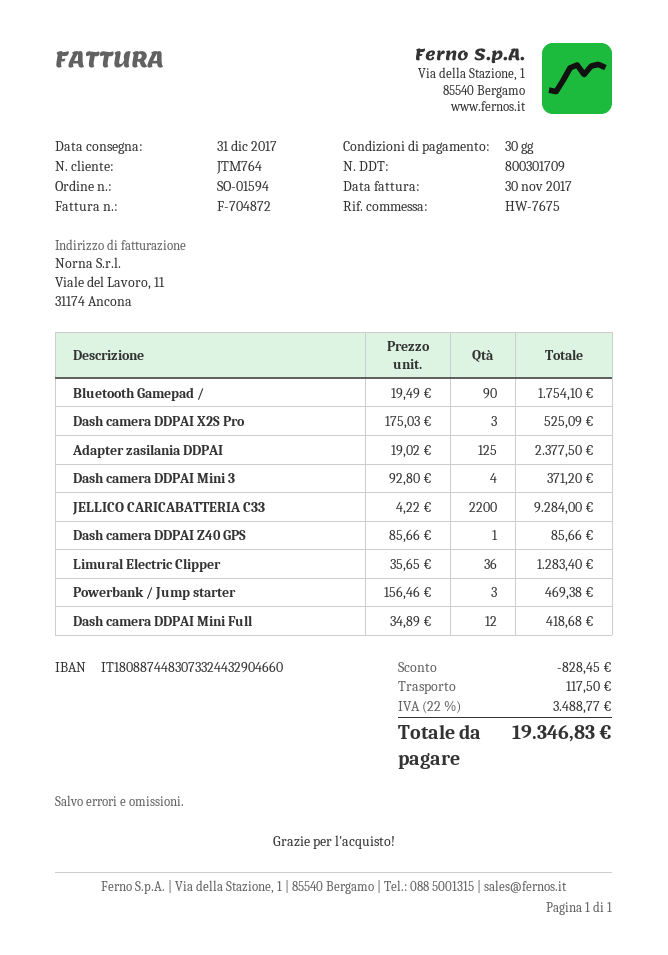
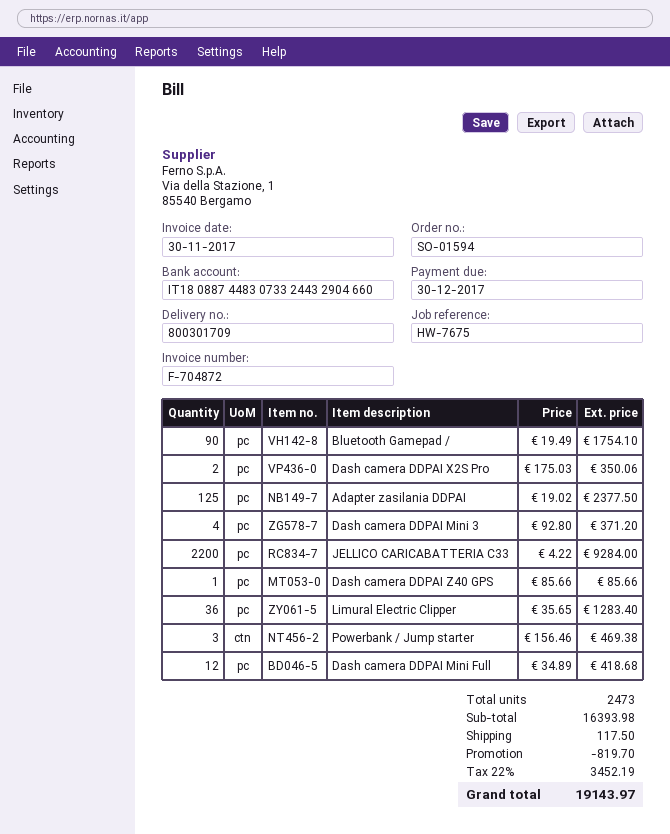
Dash camera DDPAI X2S Pro: 3 x 175.03 = 525.09 -> 2 x 175.03 = 350.06
discount: 828.45 -> 819.70
tax: 22% = 3488.77 -> 22% = 3452.19
total: 19346.83 -> 19143.97

